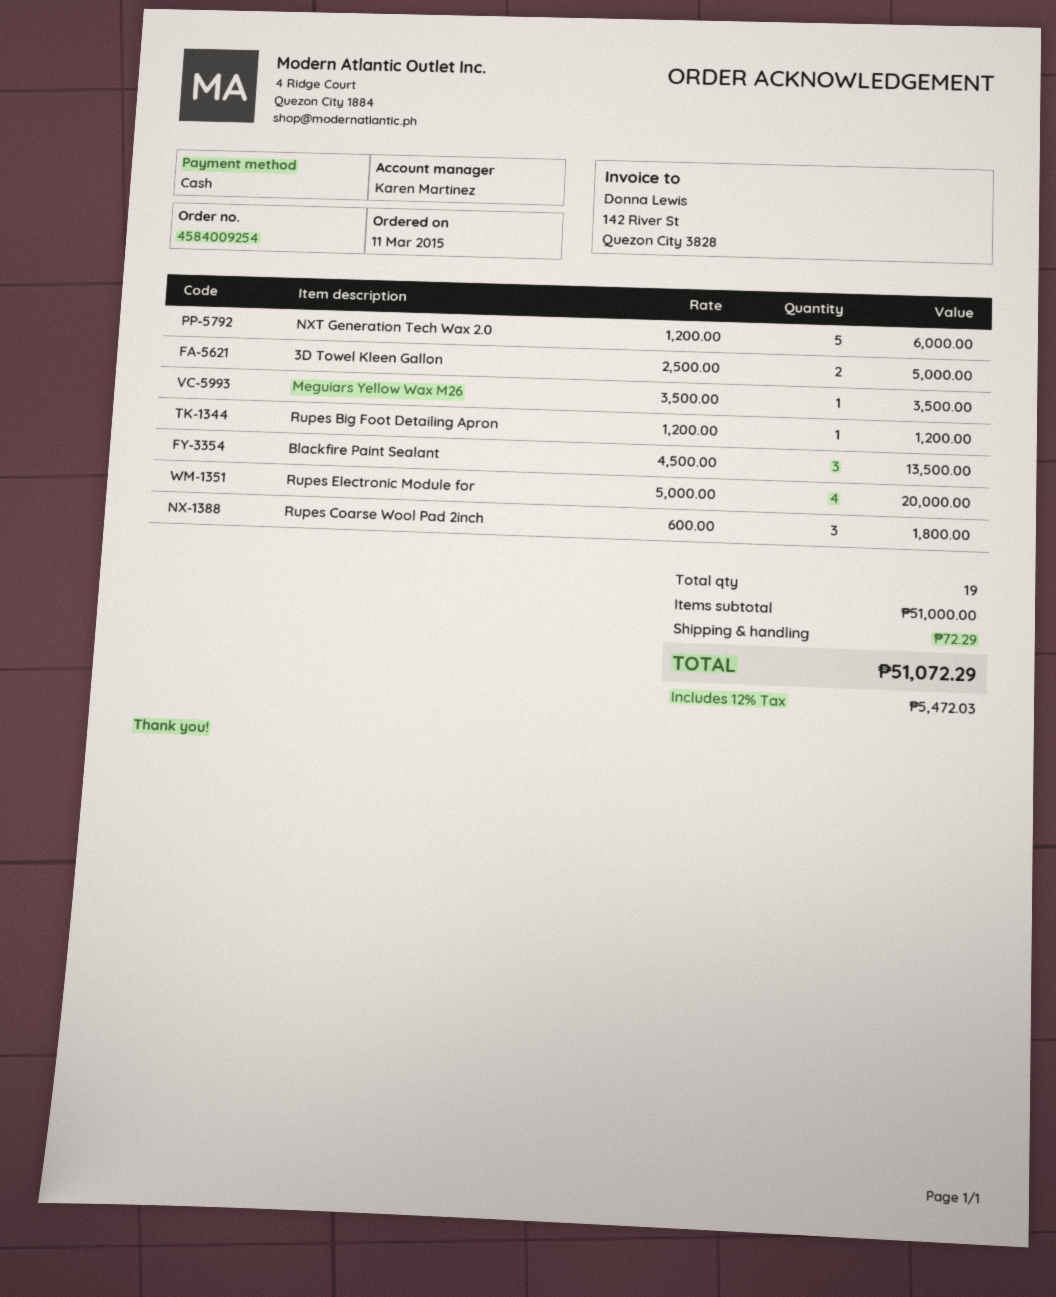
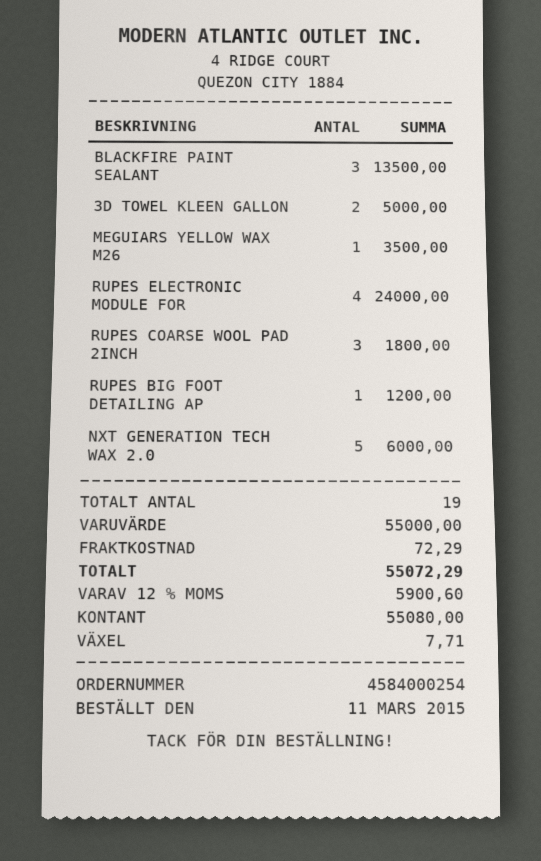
order number: 4584009254 -> 4584000254
Rupes Electronic Module for: 4 for 20000.00 -> 4 for 24000.00
subtotal: 51000.00 -> 55000.00
tax: 12% = 5472.03 -> 12% = 5900.60
total: 51072.29 -> 55072.29

